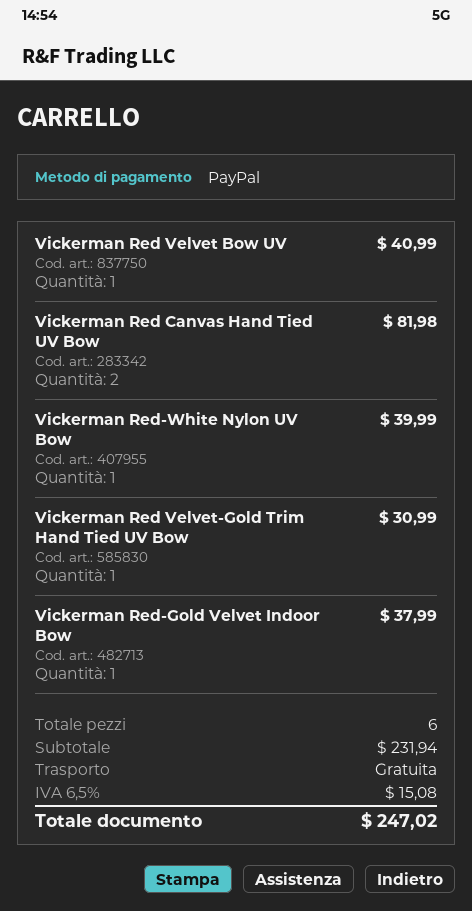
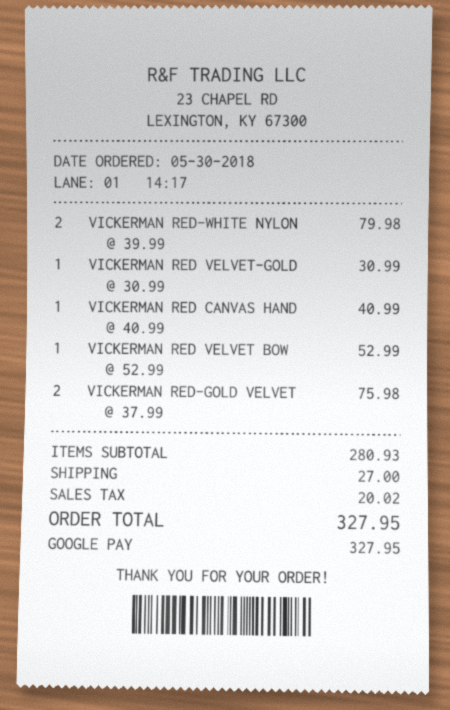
payment method: PayPal -> Google Pay
Vickerman Red Velvet Bow UV: 1 for 40.99 -> 1 for 52.99
Vickerman Red Canvas Hand Tied UV Bow: 2 for 81.98 -> 1 for 40.99
Vickerman Red-White Nylon UV Bow: 1 for 39.99 -> 2 for 79.98
Vickerman Red-Gold Velvet Indoor Bow: 1 for 37.99 -> 2 for 75.98
subtotal: 231.94 -> 280.93
shipping: 0.00 -> 27.00
tax: 15.08 -> 20.02
total: 247.02 -> 327.95

